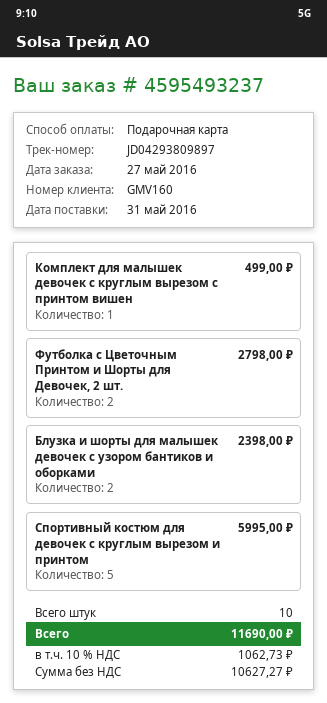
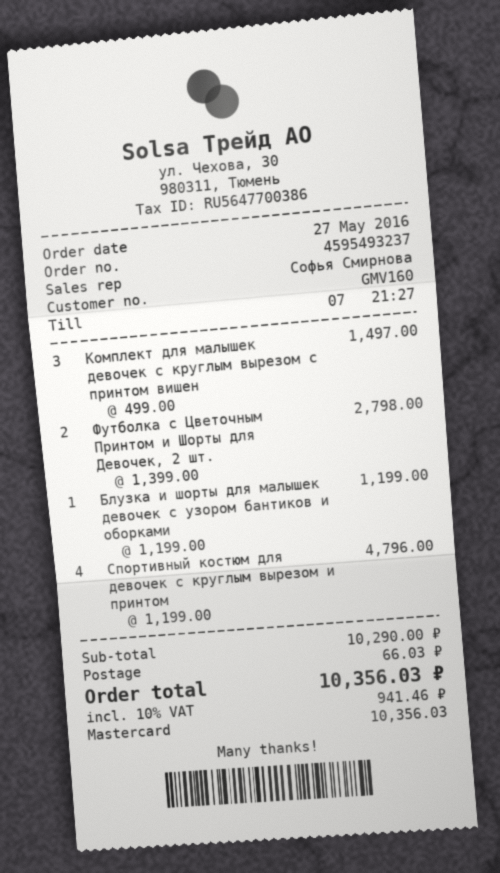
payment method: gift card -> Mastercard
Комплект для малышек девочек с круглым вырезом с принтом вишен: 1 for 499.00 -> 3 for 1497.00
Блузка и шорты для малышек девочек с узором бантиков и оборками: 2 for 2398.00 -> 1 for 1199.00
Спортивный костюм для девочек с круглым вырезом и принтом: 5 for 5995.00 -> 4 for 4796.00
shipping: none -> 66.03
tax: 10% = 1062.73 -> 10% = 941.46
total: 11690.00 -> 10356.03

